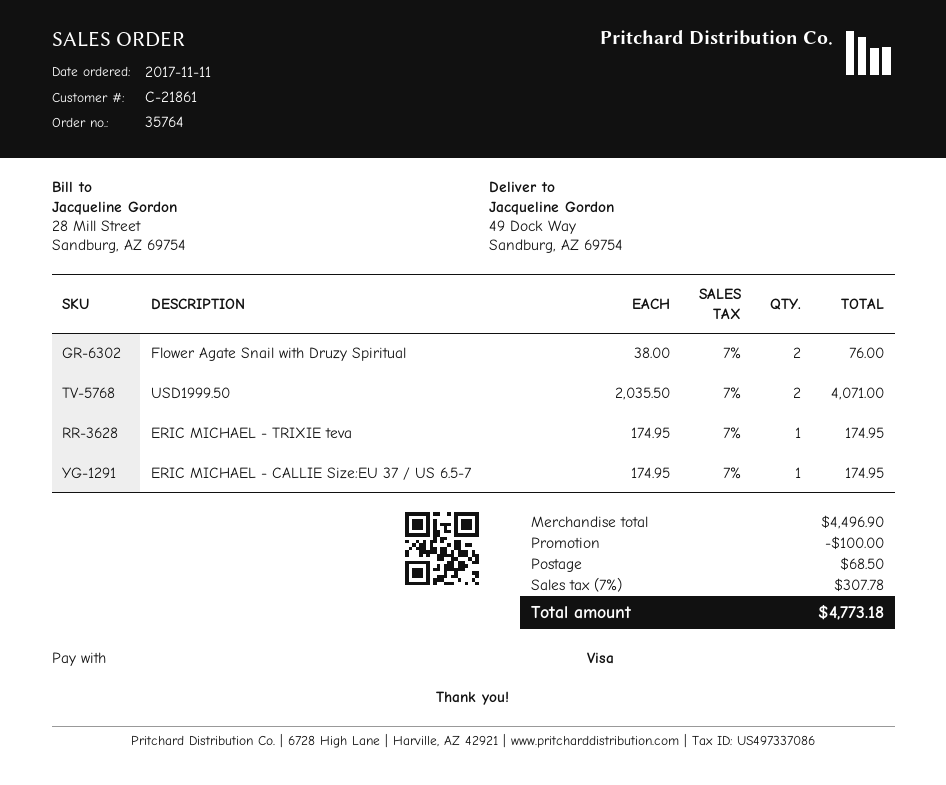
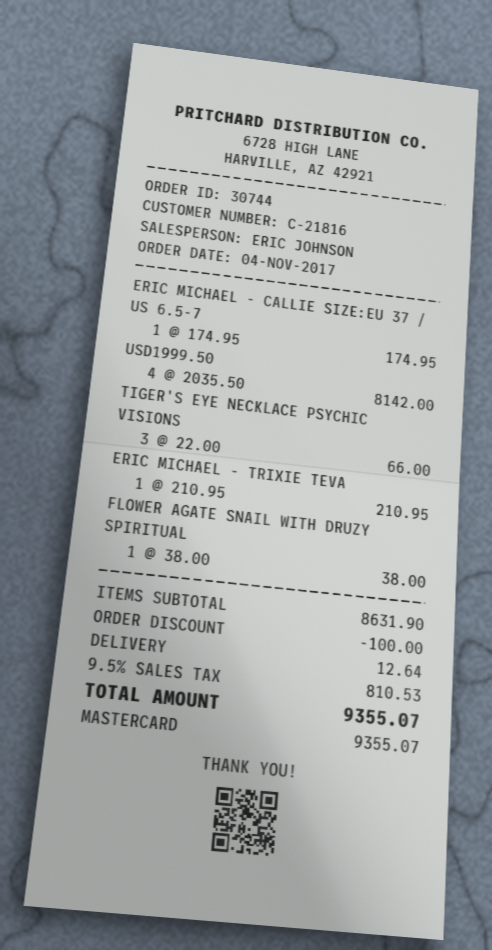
order number: 35764 -> 30744
order date: 2017-11-11 -> 2017-11-04
customer number: C-21861 -> C-21816
payment method: Visa -> Mastercard
Flower Agate Snail with Druzy Spiritual: 2 x 38.00 = 76.00 -> 1 x 38.00 = 38.00
USD1999.50: 2 x 2035.50 = 4071.00 -> 4 x 2035.50 = 8142.00
ERIC MICHAEL - TRIXIE teva: 1 x 174.95 = 174.95 -> 1 x 210.95 = 210.95
TIGER'S EYE NECKLACE PSYCHIC VISIONS: none -> 3 x 22.00 = 66.00
subtotal: 4496.90 -> 8631.90
shipping: 68.50 -> 12.64
tax: 7% = 307.78 -> 9.5% = 810.53
total: 4773.18 -> 9355.07

